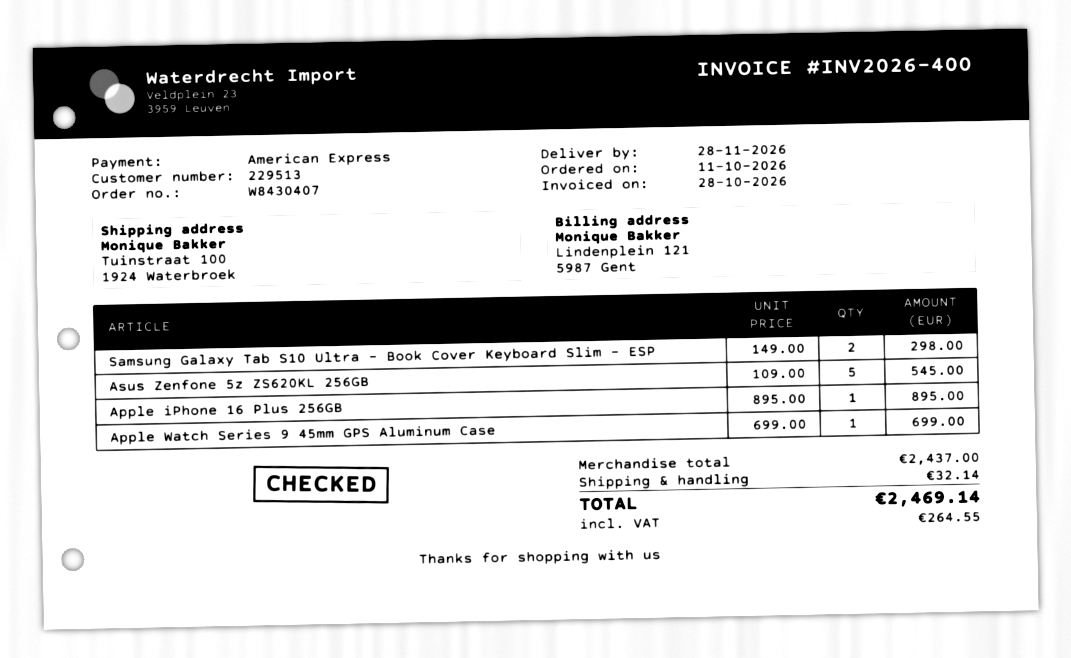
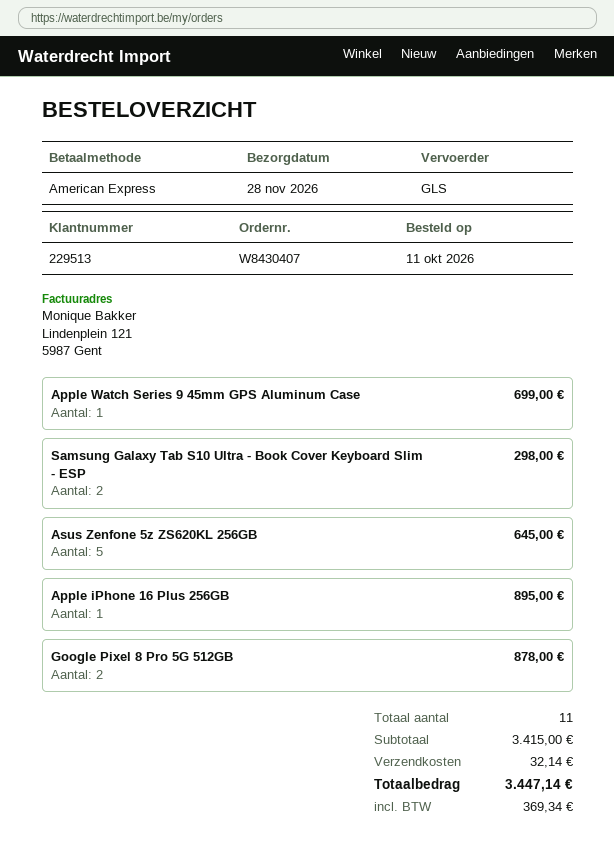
Asus Zenfone 5z ZS620KL 256GB: 5 for 545.00 -> 5 for 645.00
Google Pixel 8 Pro 5G 512GB: none -> 2 for 878.00
subtotal: 2437.00 -> 3415.00
tax: 264.55 -> 369.34
total: 2469.14 -> 3447.14

